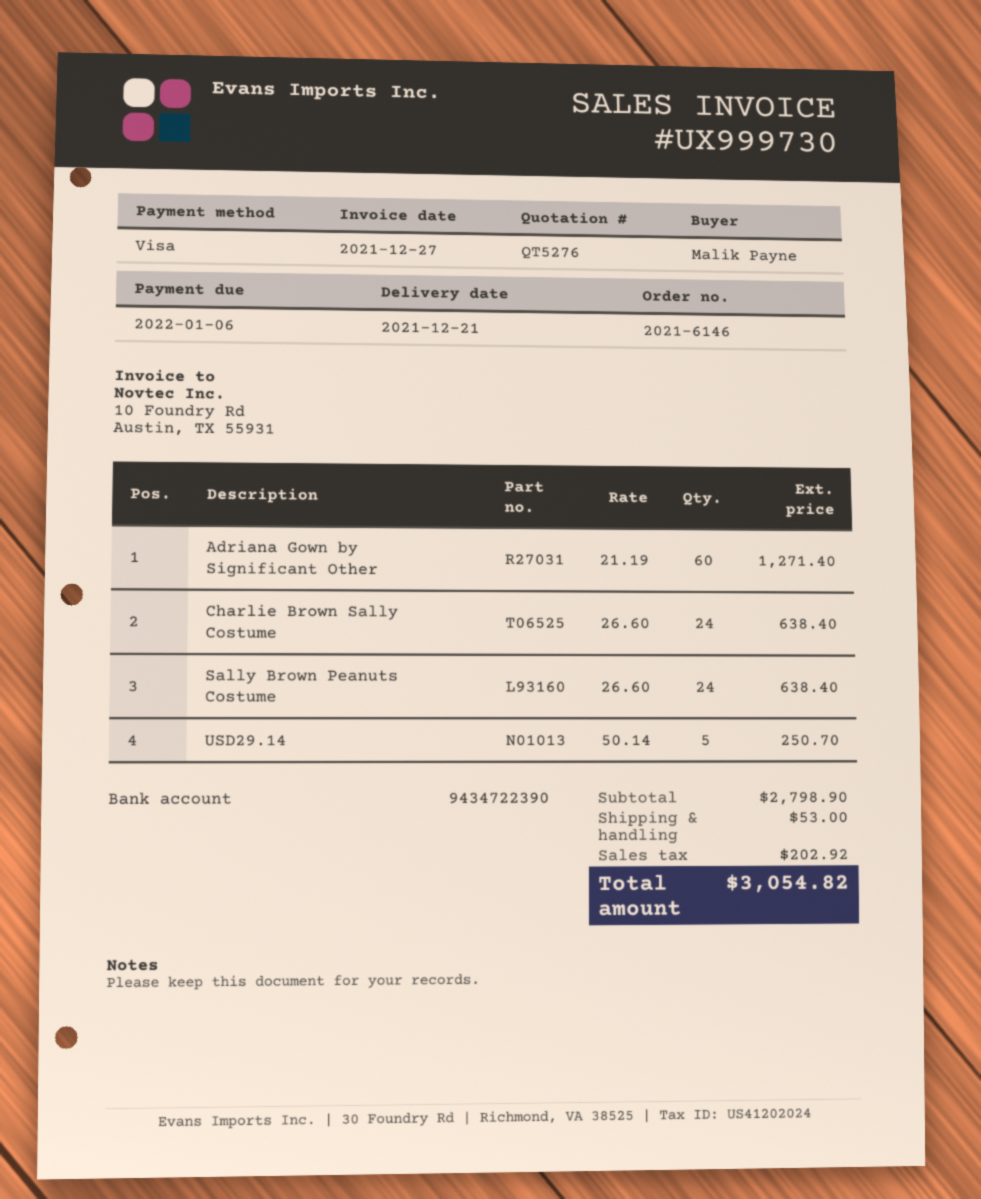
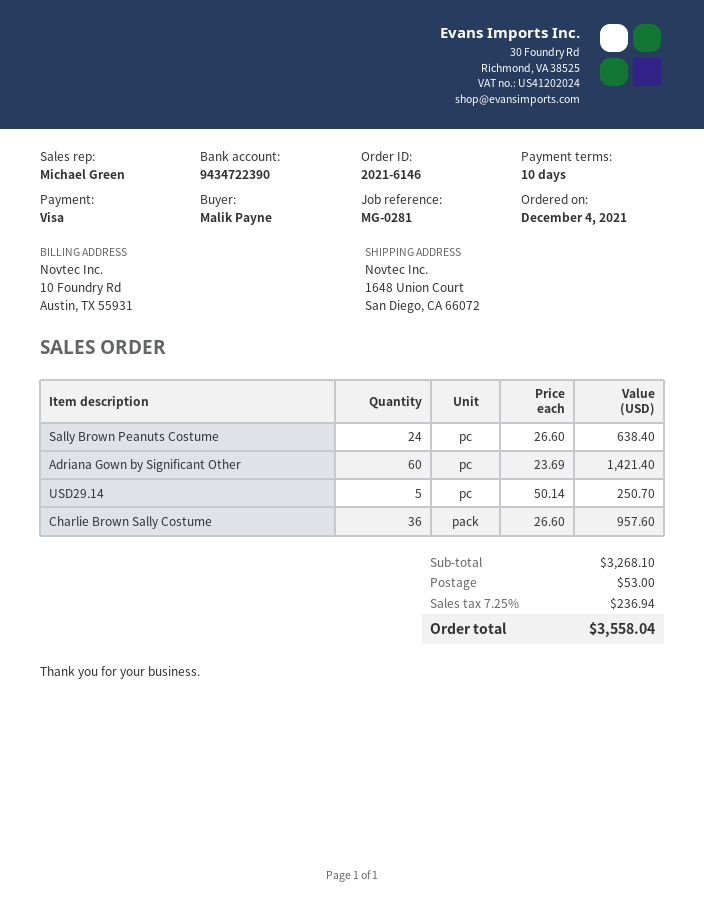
Adriana Gown by Significant Other: 60 x 21.19 = 1271.40 -> 60 x 23.69 = 1421.40
Charlie Brown Sally Costume: 24 x 26.60 = 638.40 -> 36 x 26.60 = 957.60
subtotal: 2798.90 -> 3268.10
tax: 202.92 -> 236.94
total: 3054.82 -> 3558.04

